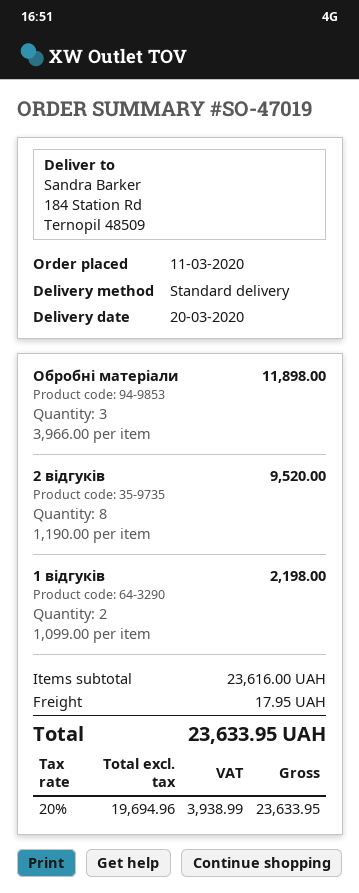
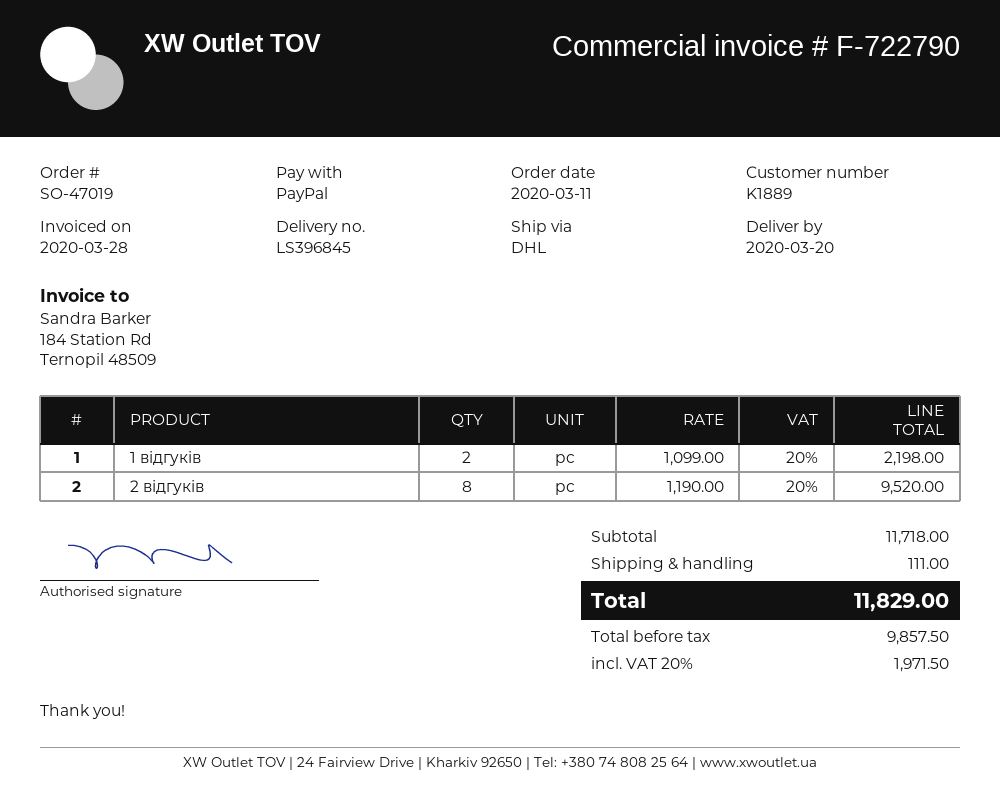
shipping method: standard -> DHL
Обробні матеріали: 3 x 3966.00 = 11898.00 -> none
subtotal: 23616.00 -> 11718.00
shipping: 17.95 -> 111.00
net: 19694.96 -> 9857.50
tax: 20% = 3938.99 -> 20% = 1971.50
total: 23633.95 -> 11829.00

